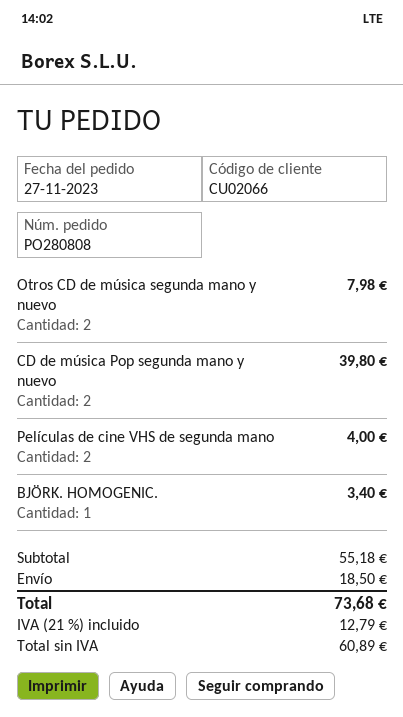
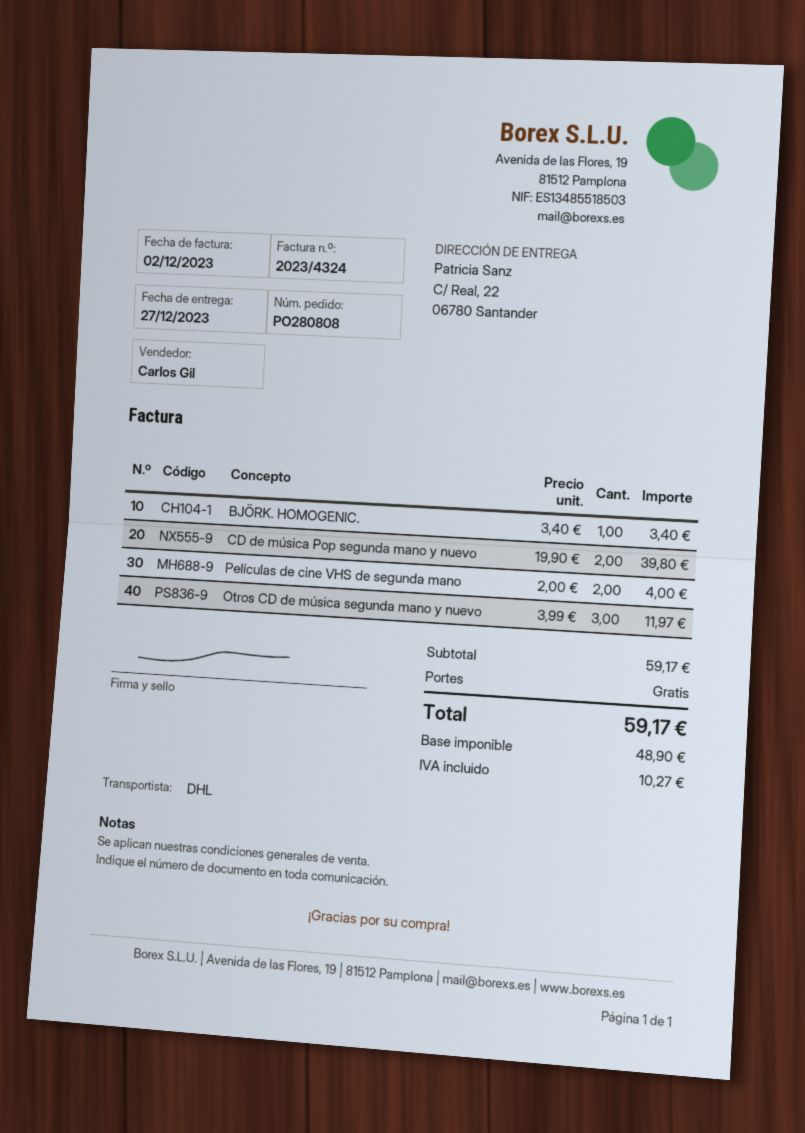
Otros CD de música segunda mano y nuevo: 2 for 7.98 -> 3 for 11.97
subtotal: 55.18 -> 59.17
shipping: 18.50 -> 0.00
net: 60.89 -> 48.90
tax: 12.79 -> 10.27
total: 73.68 -> 59.17

